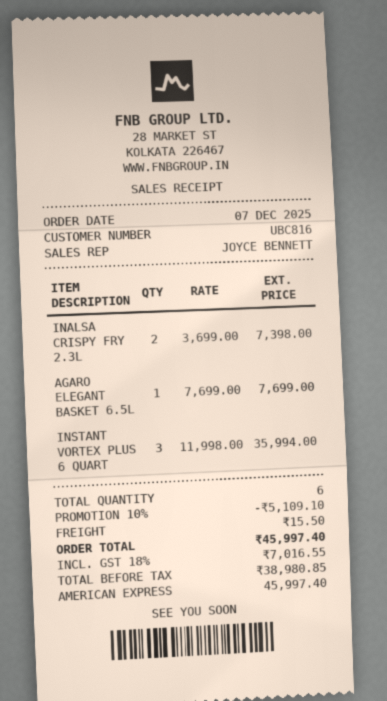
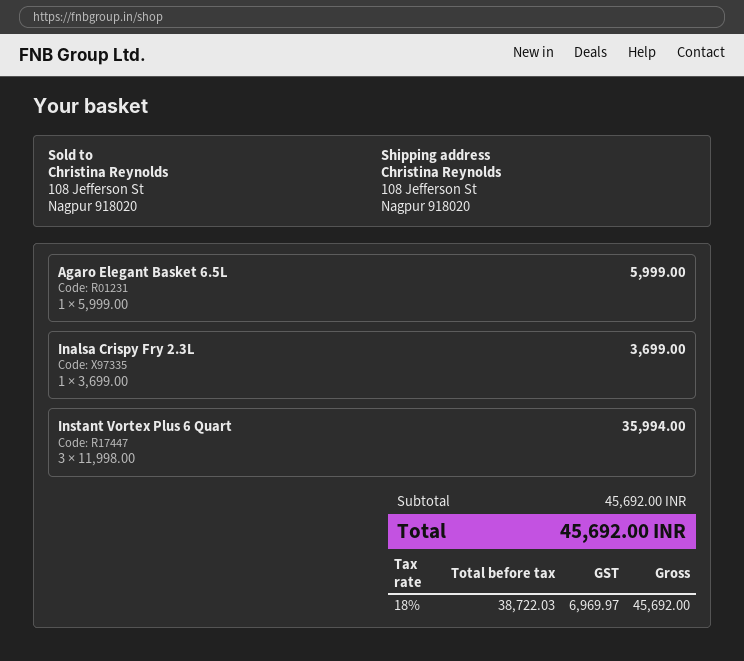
INALSA CRISPY FRY 2.3L: 2 x 3699.00 = 7398.00 -> 1 x 3699.00 = 3699.00
AGARO ELEGANT BASKET 6.5L: 1 x 7699.00 = 7699.00 -> 1 x 5999.00 = 5999.00
discount: 10% = 5109.10 -> none
shipping: 15.50 -> none
net: 38980.85 -> 38722.03
tax: 18% = 7016.55 -> 18% = 6969.97
total: 45997.40 -> 45692.00

